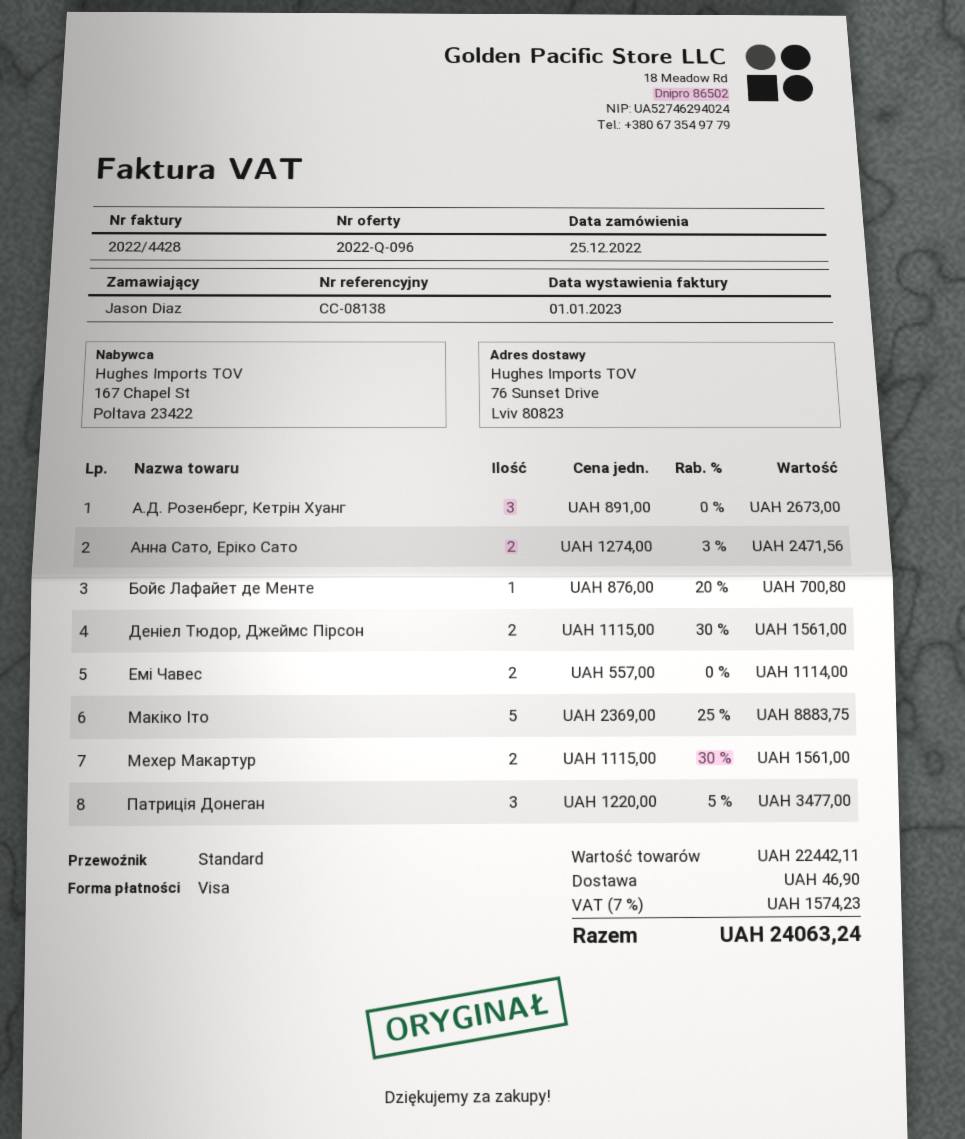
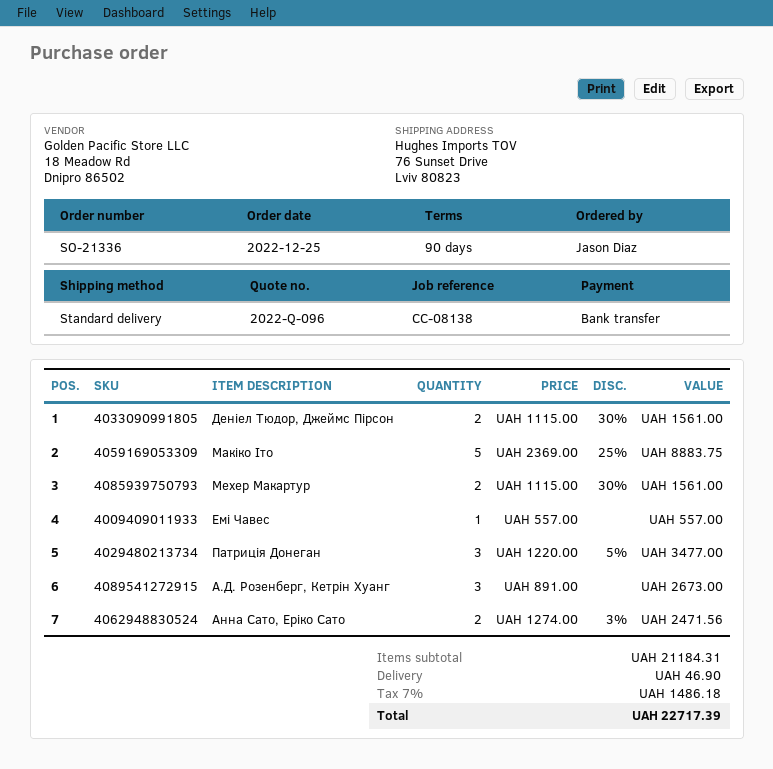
payment method: Visa -> bank transfer
Бойє Лафайет де Менте: 1 x 876.00 - 20% = 700.80 -> none
Емі Чавес: 2 x 557.00 = 1114.00 -> 1 x 557.00 = 557.00
subtotal: 22442.11 -> 21184.31
tax: 7% = 1574.23 -> 7% = 1486.18
total: 24063.24 -> 22717.39

